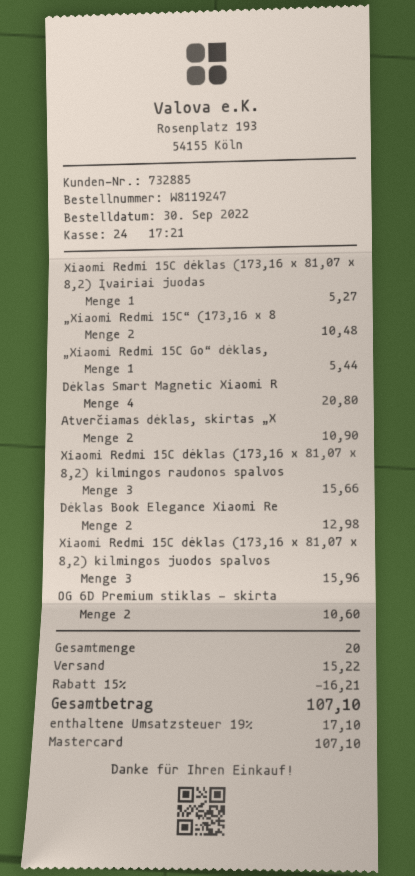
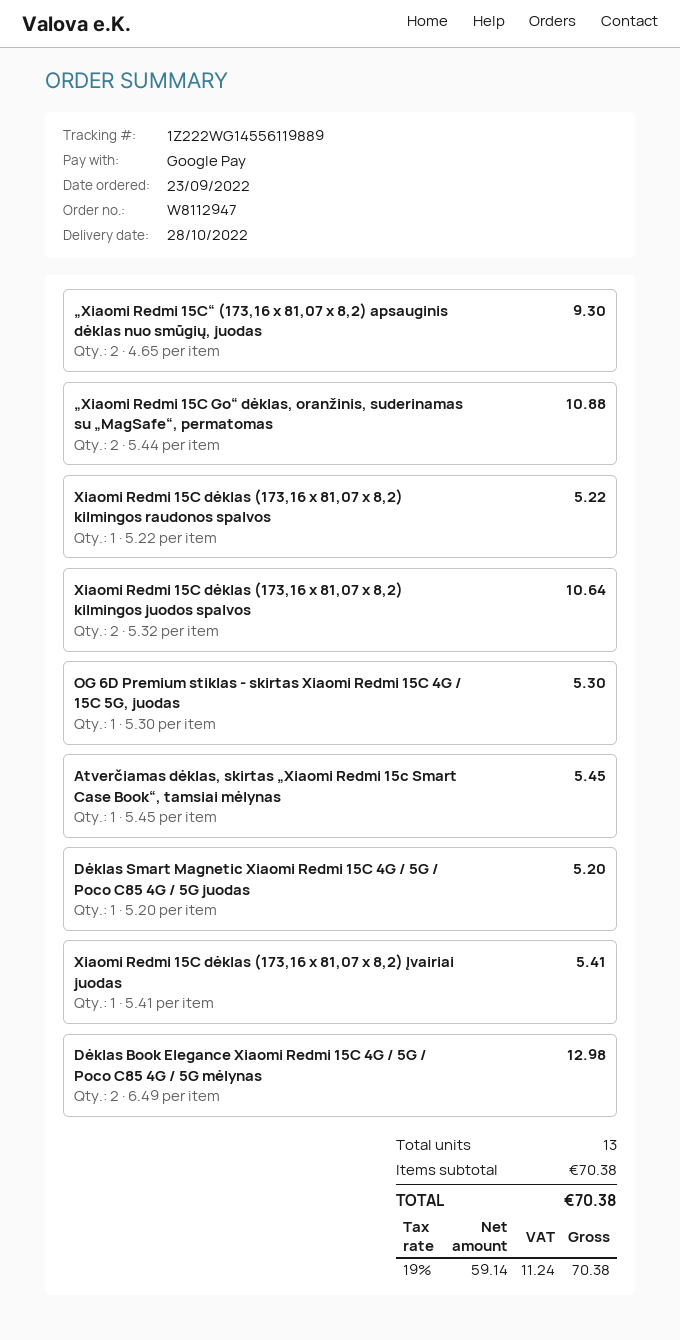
order number: W8119247 -> W8112947
order date: 2022-09-30 -> 2022-09-23
payment method: Mastercard -> Google Pay
Xiaomi Redmi 15C dėklas (173,16 x 81,07 x 8,2) Įvairiai juodas: 1 for 5.27 -> 1 for 5.41
„Xiaomi Redmi 15C“ (173,16 x 8: 2 for 10.48 -> 2 for 9.30
„Xiaomi Redmi 15C Go“ dėklas,: 1 for 5.44 -> 2 for 10.88
Dėklas Smart Magnetic Xiaomi R: 4 for 20.80 -> 1 for 5.20
Atverčiamas dėklas, skirtas „X: 2 for 10.90 -> 1 for 5.45
Xiaomi Redmi 15C dėklas (173,16 x 81,07 x 8,2) kilmingos raudonos spalvos: 3 for 15.66 -> 1 for 5.22
Xiaomi Redmi 15C dėklas (173,16 x 81,07 x 8,2) kilmingos juodos spalvos: 3 for 15.96 -> 2 for 10.64
OG 6D Premium stiklas - skirta: 2 for 10.60 -> 1 for 5.30
total quantity: 20 -> 13
discount: 15% = 16.21 -> none
shipping: 15.22 -> none
tax: 19% = 17.10 -> 19% = 11.24
total: 107.10 -> 70.38

